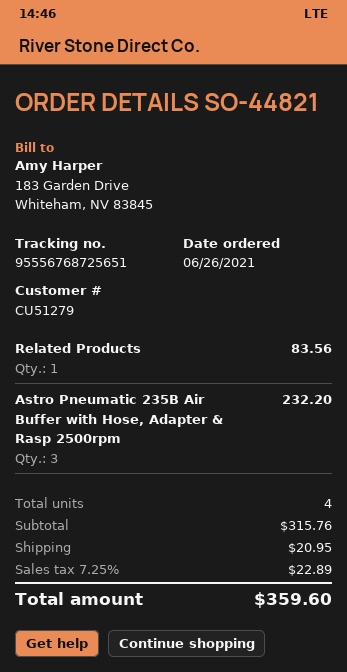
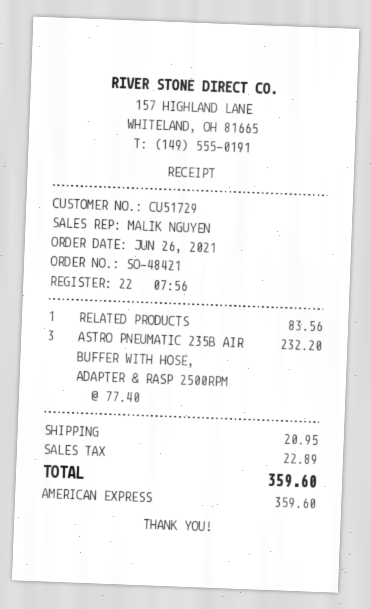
order number: SO-44821 -> SO-48421
customer number: CU51279 -> CU51729

